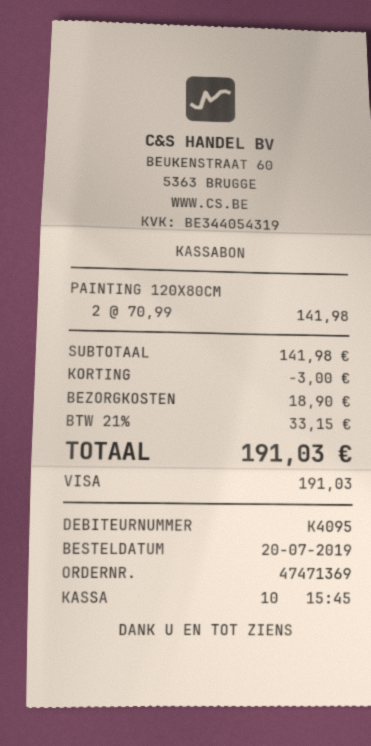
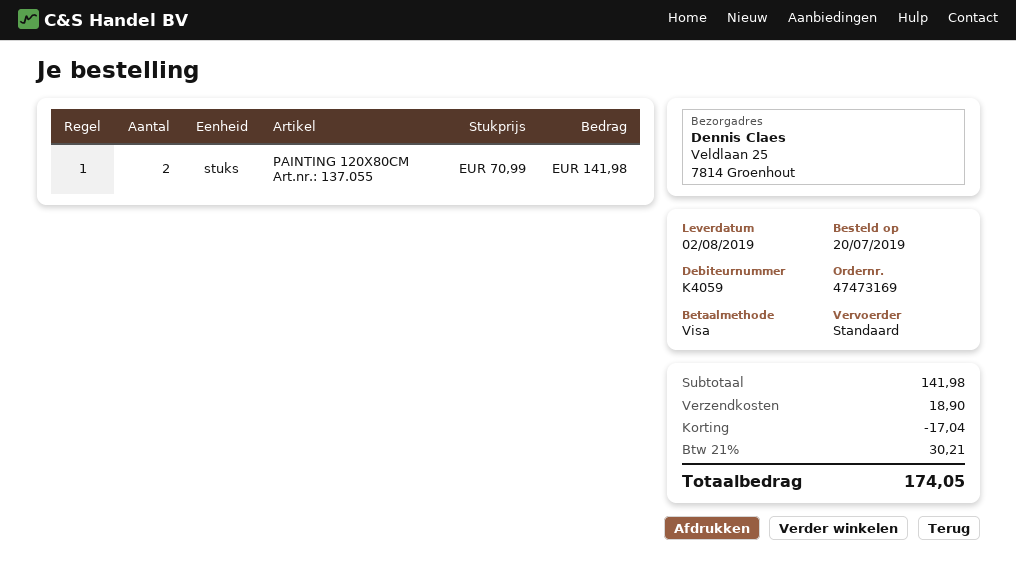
order number: 47471369 -> 47473169
customer number: K4095 -> K4059
discount: 3.00 -> 17.04
tax: 21% = 33.15 -> 21% = 30.21
total: 191.03 -> 174.05

